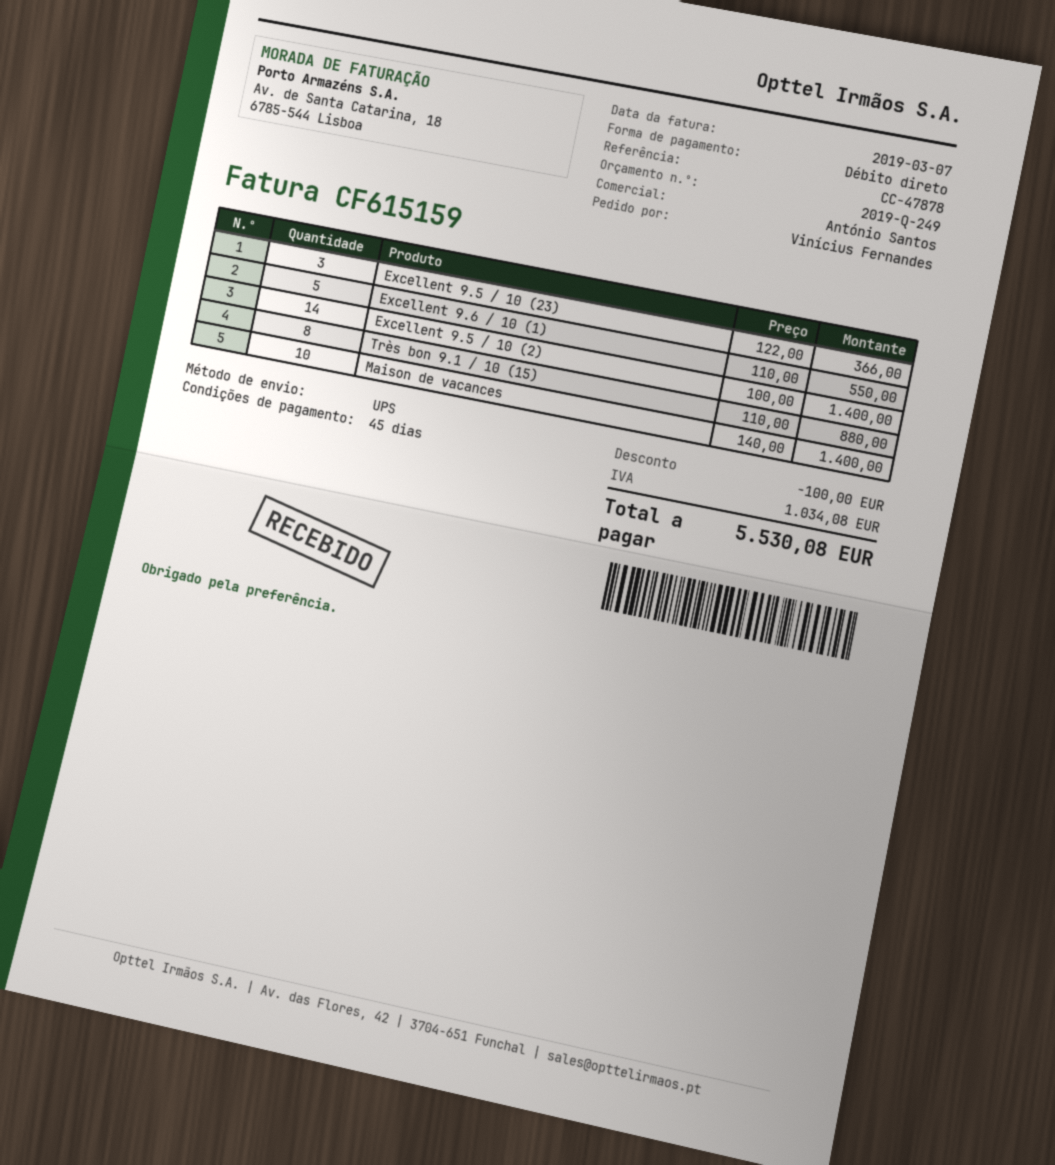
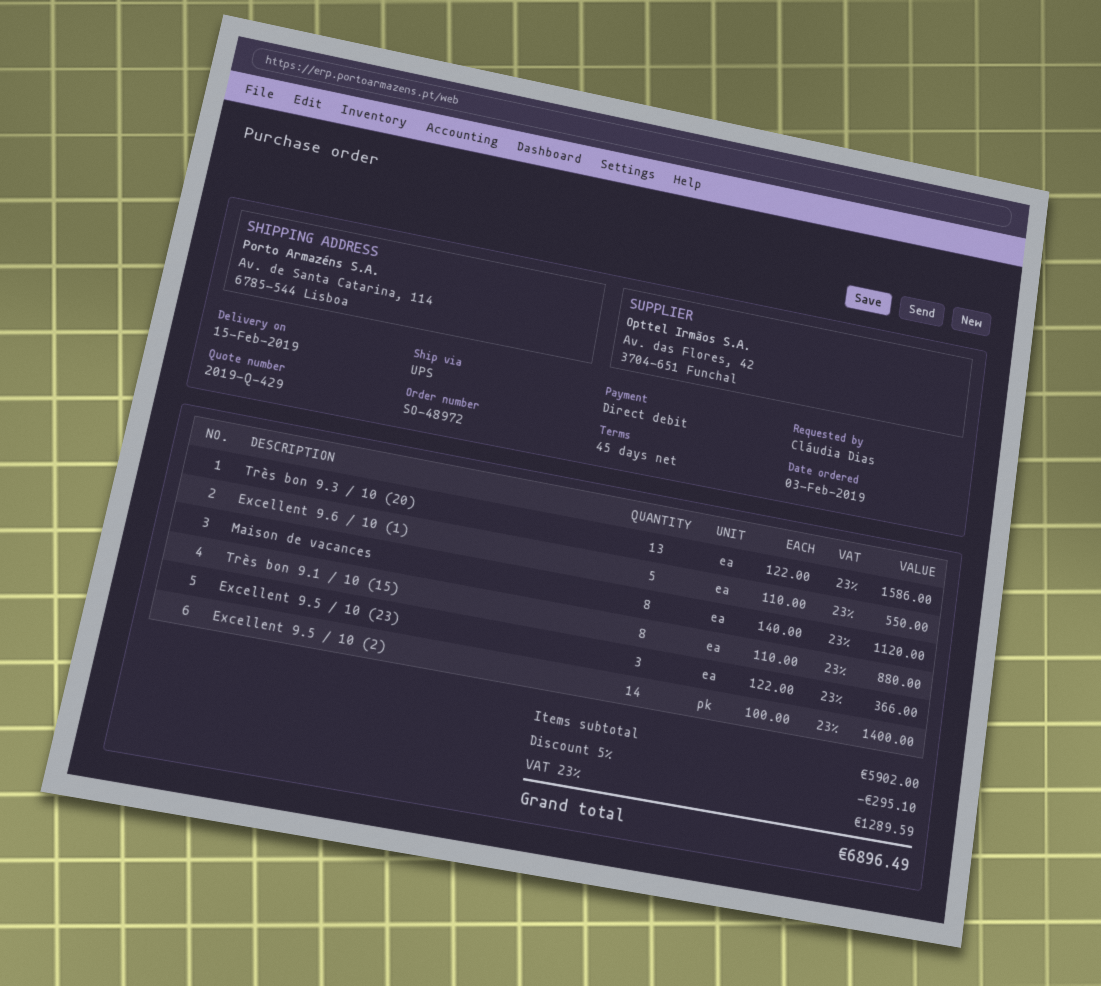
quote number: 2019-Q-249 -> 2019-Q-429
ordered by: Vinícius Fernandes -> Cláudia Dias
Maison de vacances: 10 x 140.00 = 1400.00 -> 8 x 140.00 = 1120.00
Très bon 9.3 / 10 (20): none -> 13 x 122.00 = 1586.00
discount: 100.00 -> 295.10
tax: 1034.08 -> 1289.59
total: 5530.08 -> 6896.49

